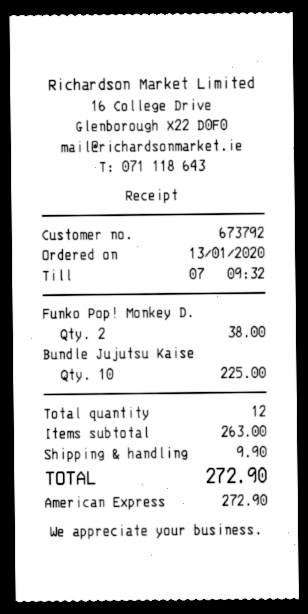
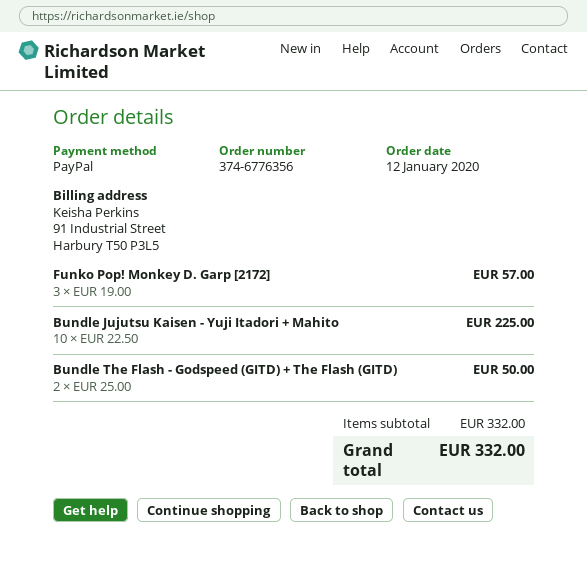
order date: 2020-01-13 -> 2020-01-12
payment method: American Express -> PayPal
Funko Pop! Monkey D.: 2 for 38.00 -> 3 for 57.00
Bundle The Flash - Godspeed (GITD) + The Flash (GITD): none -> 2 for 50.00
subtotal: 263.00 -> 332.00
shipping: 9.90 -> none
total: 272.90 -> 332.00

